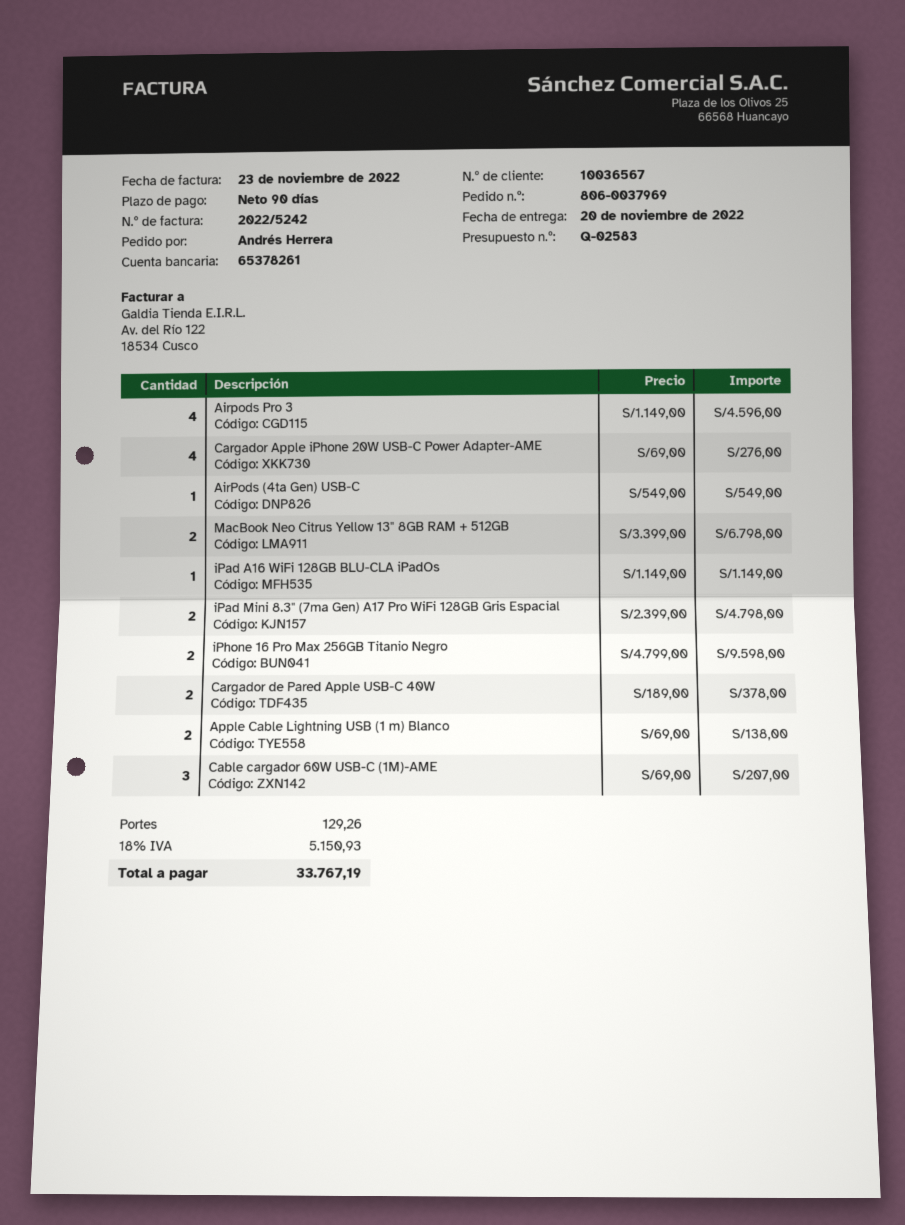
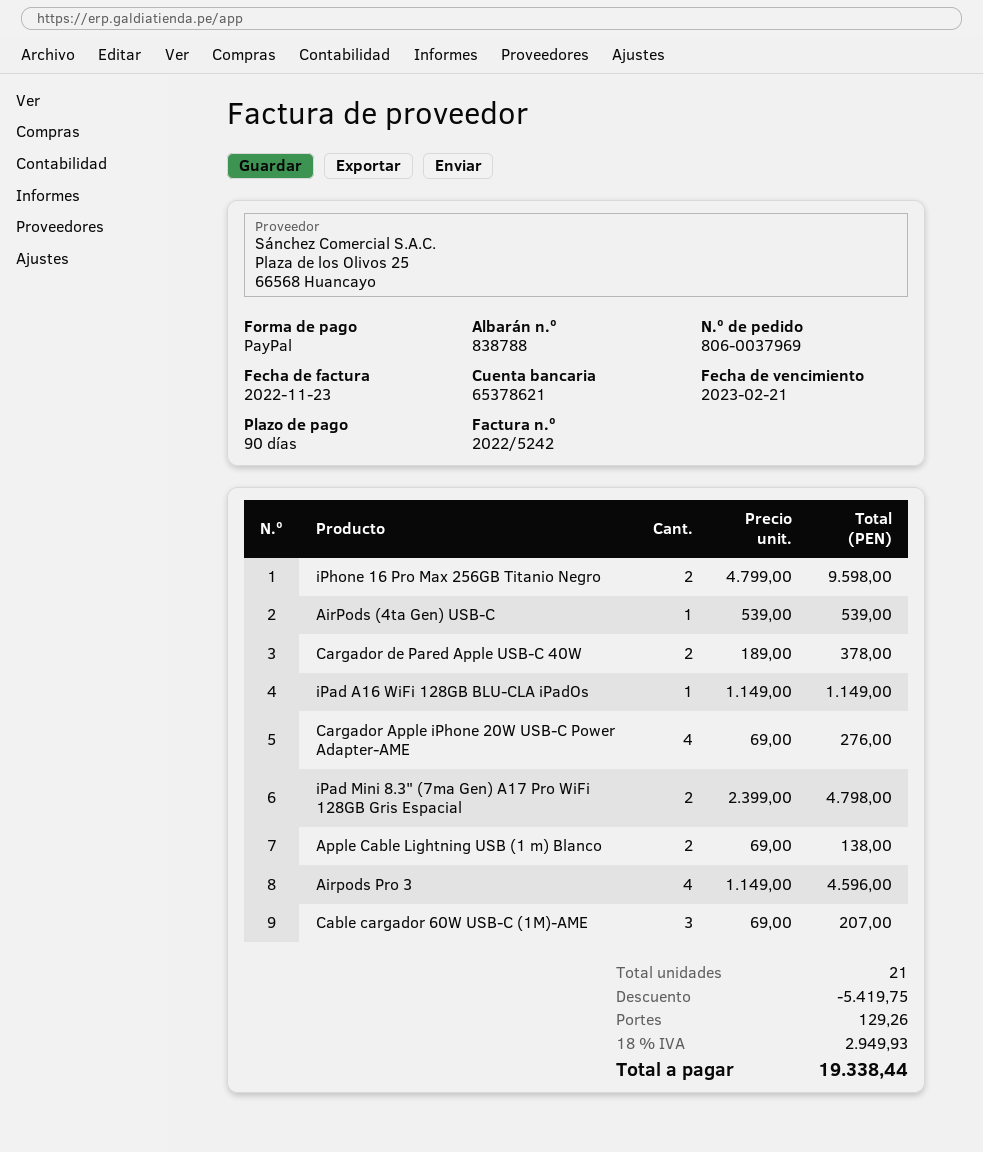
bank account: 65378261 -> 65378621
AirPods (4ta Gen) USB-C: 1 x 549.00 = 549.00 -> 1 x 539.00 = 539.00
MacBook Neo Citrus Yellow 13" 8GB RAM + 512GB: 2 x 3399.00 = 6798.00 -> none
discount: none -> 5419.75
tax: 18% = 5150.93 -> 18% = 2949.93
total: 33767.19 -> 19338.44

